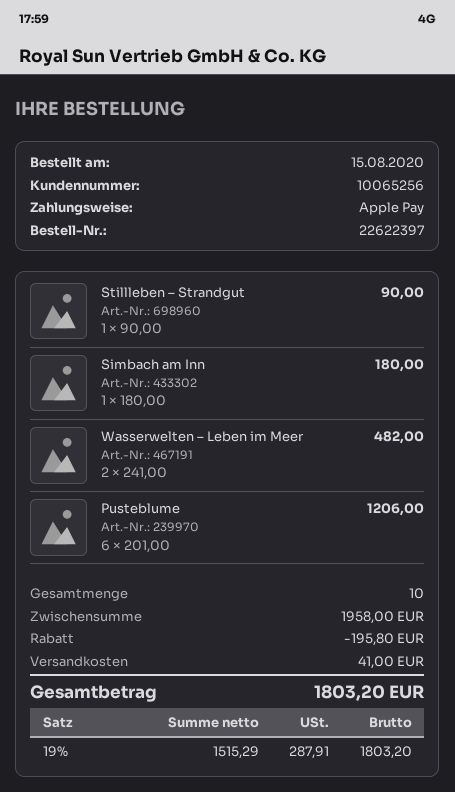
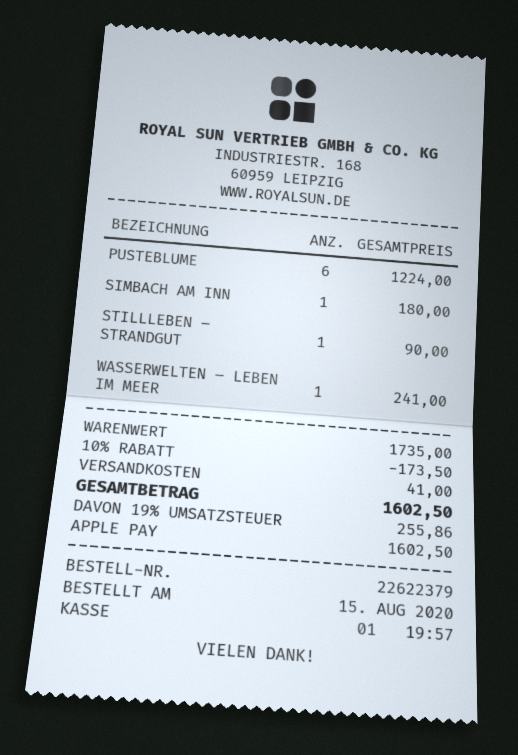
order number: 22622397 -> 22622379
Wasserwelten – Leben im Meer: 2 for 482.00 -> 1 for 241.00
Pusteblume: 6 for 1206.00 -> 6 for 1224.00
subtotal: 1958.00 -> 1735.00
discount: 195.80 -> 173.50
tax: 19% = 287.91 -> 19% = 255.86
total: 1803.20 -> 1602.50

